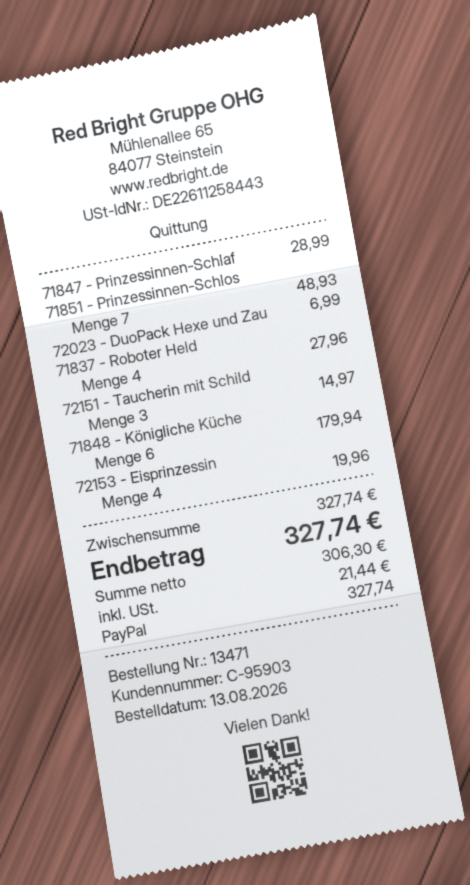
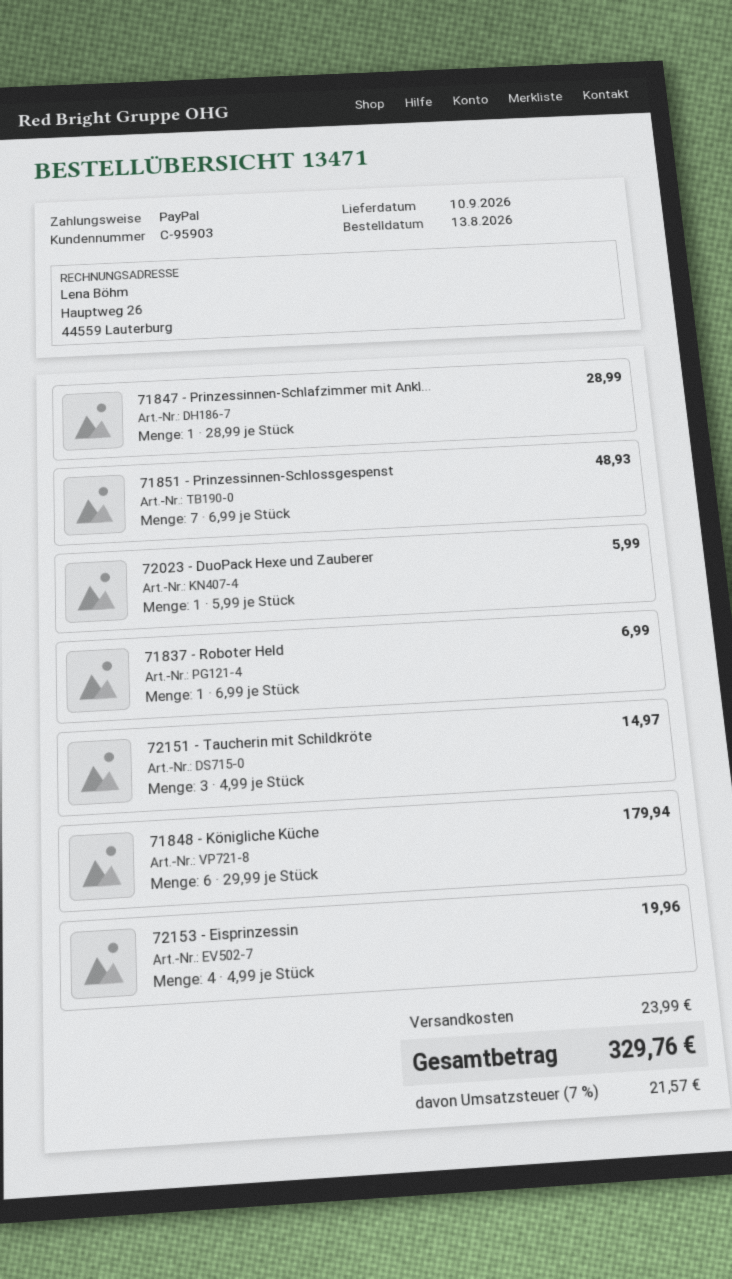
72023 - DuoPack Hexe und Zau: 1 for 6.99 -> 1 for 5.99
71837 - Roboter Held: 4 for 27.96 -> 1 for 6.99
shipping: none -> 23.99
tax: 21.44 -> 21.57
total: 327.74 -> 329.76

